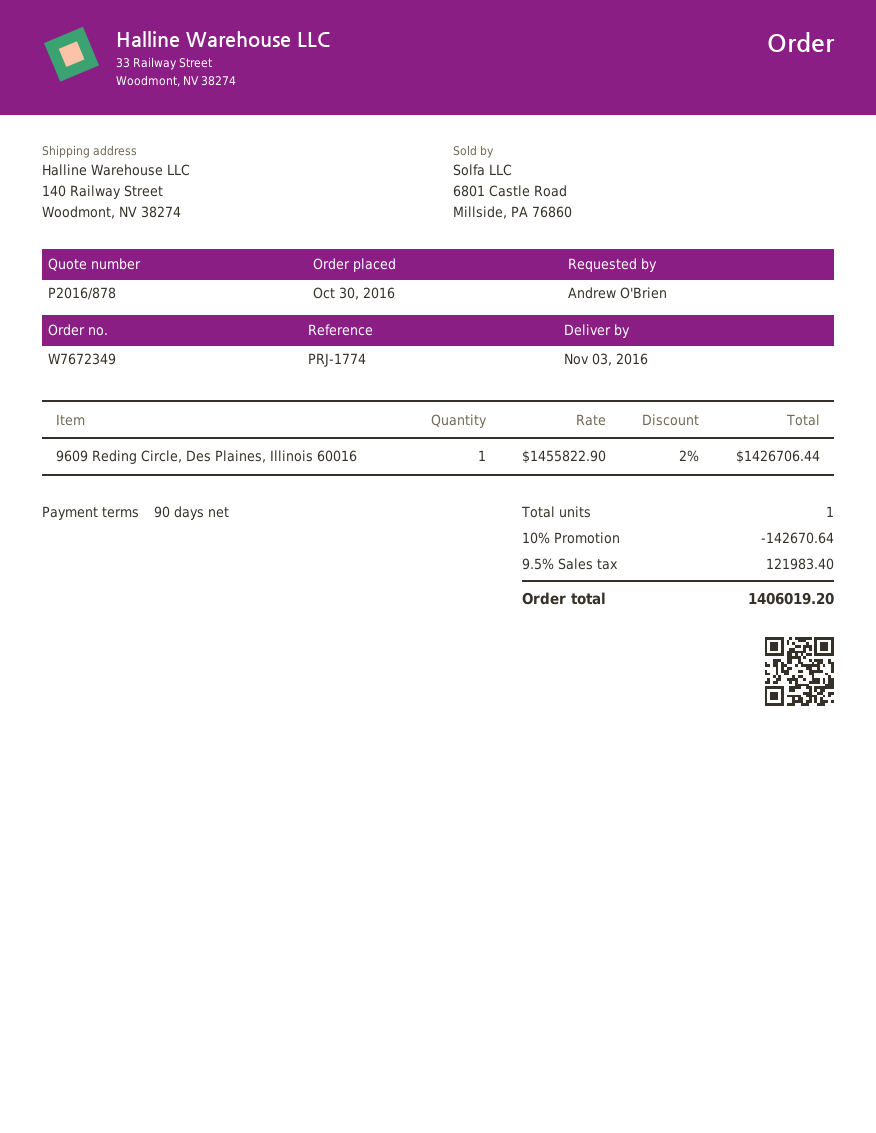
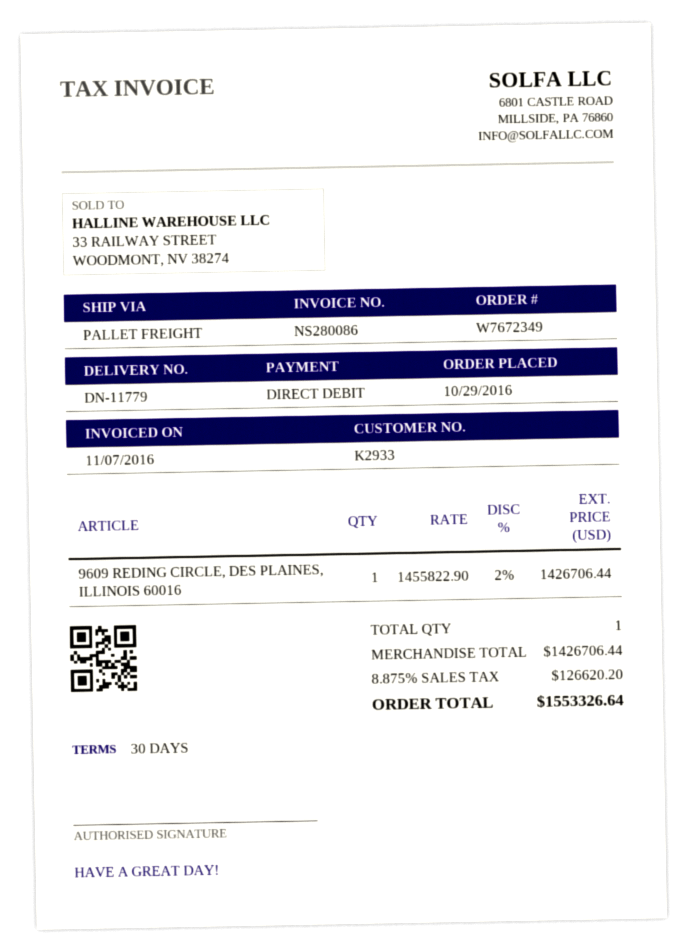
order date: 2016-10-30 -> 2016-10-29
payment terms: 90 days -> 30 days
discount: 10% = 142670.64 -> none
tax: 9.5% = 121983.40 -> 8.875% = 126620.20
total: 1406019.20 -> 1553326.64

